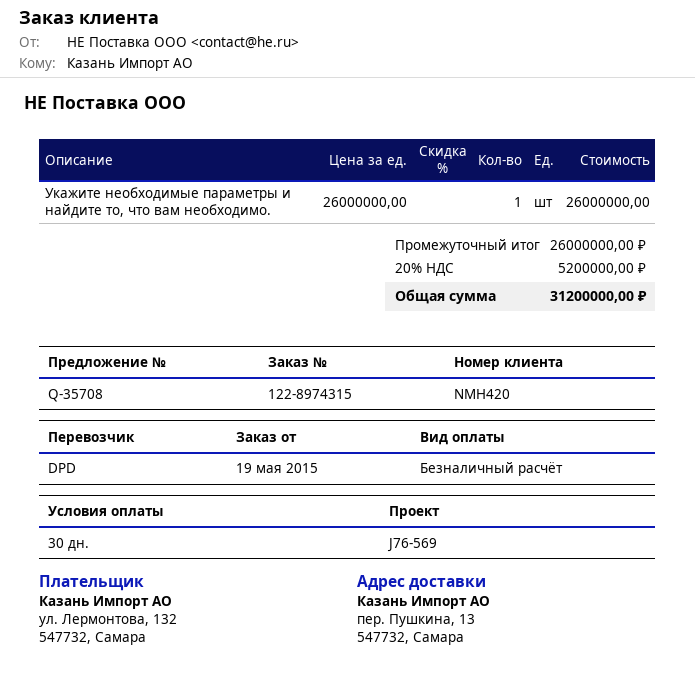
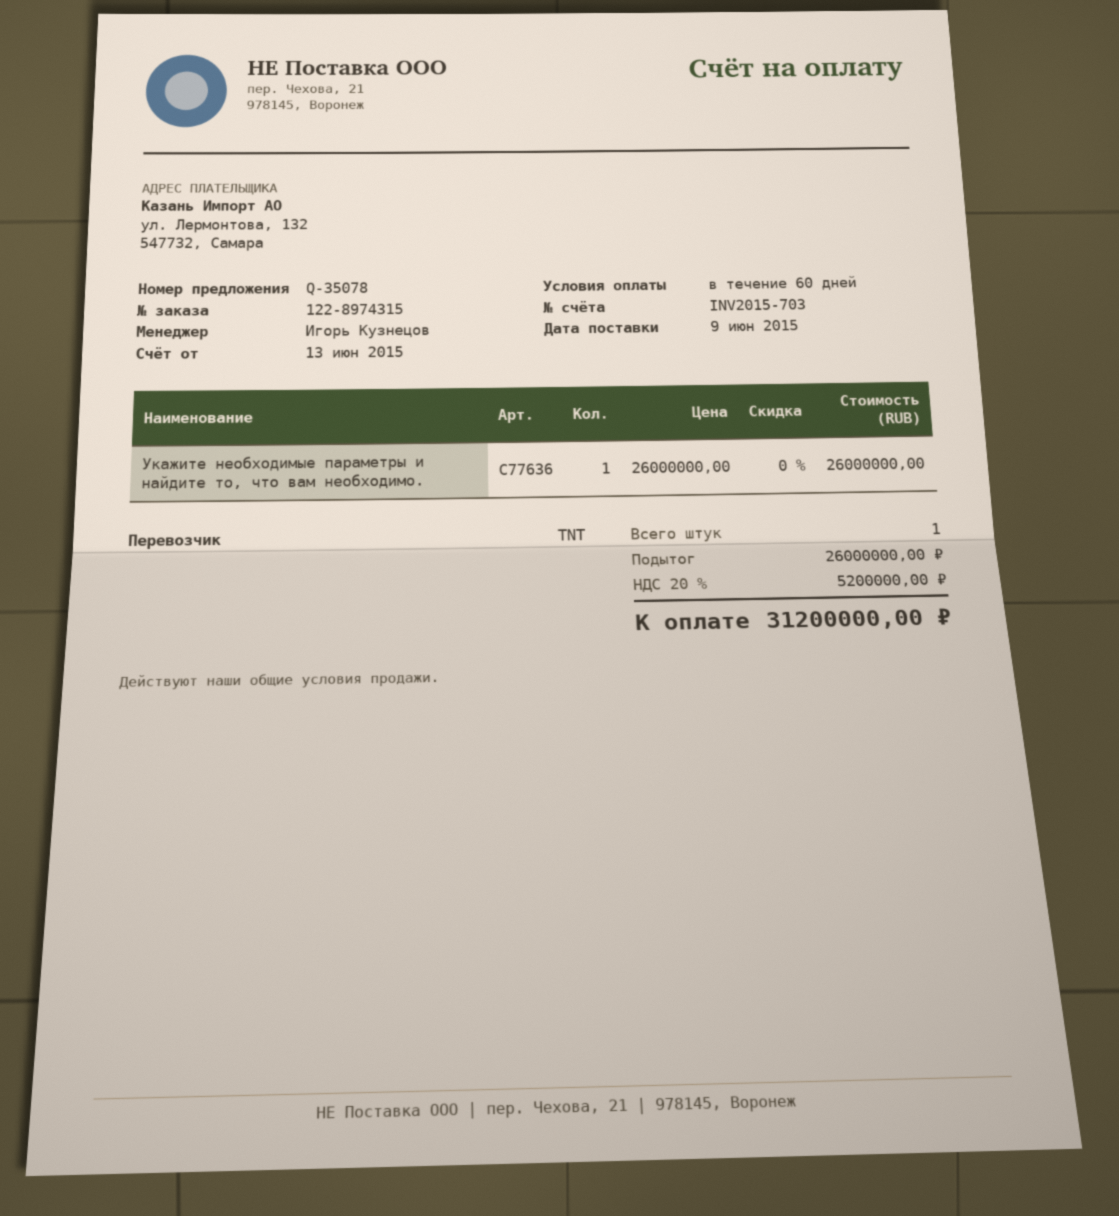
quote number: Q-35708 -> Q-35078
payment terms: 30 days -> 60 days
shipping method: DPD -> TNT

